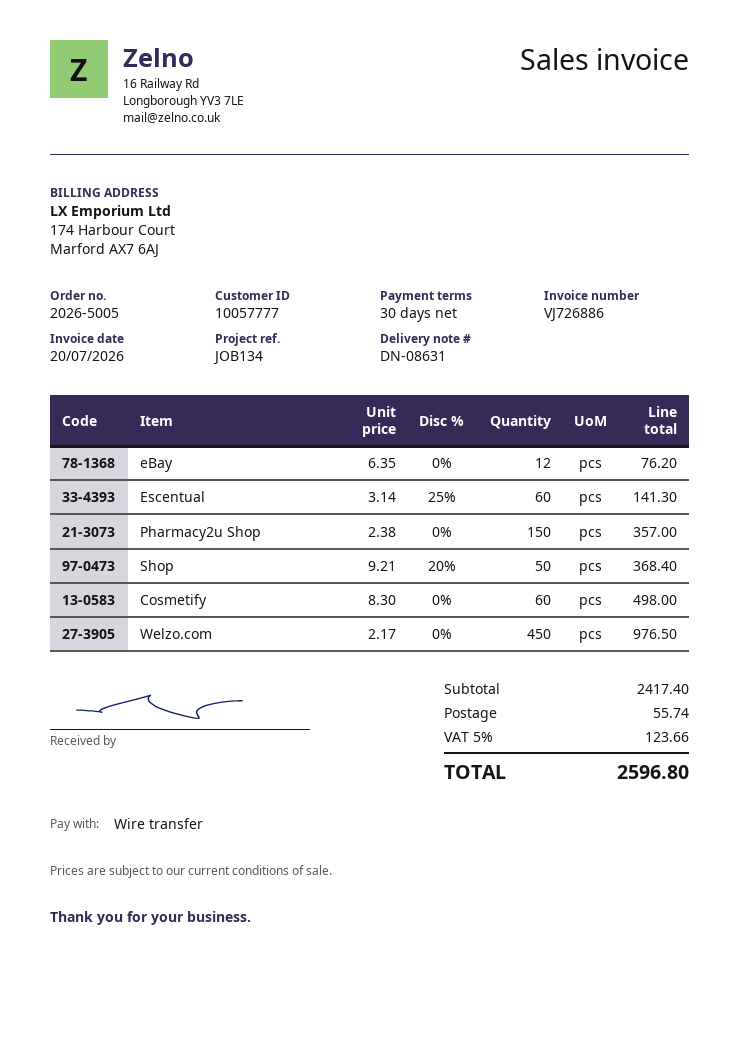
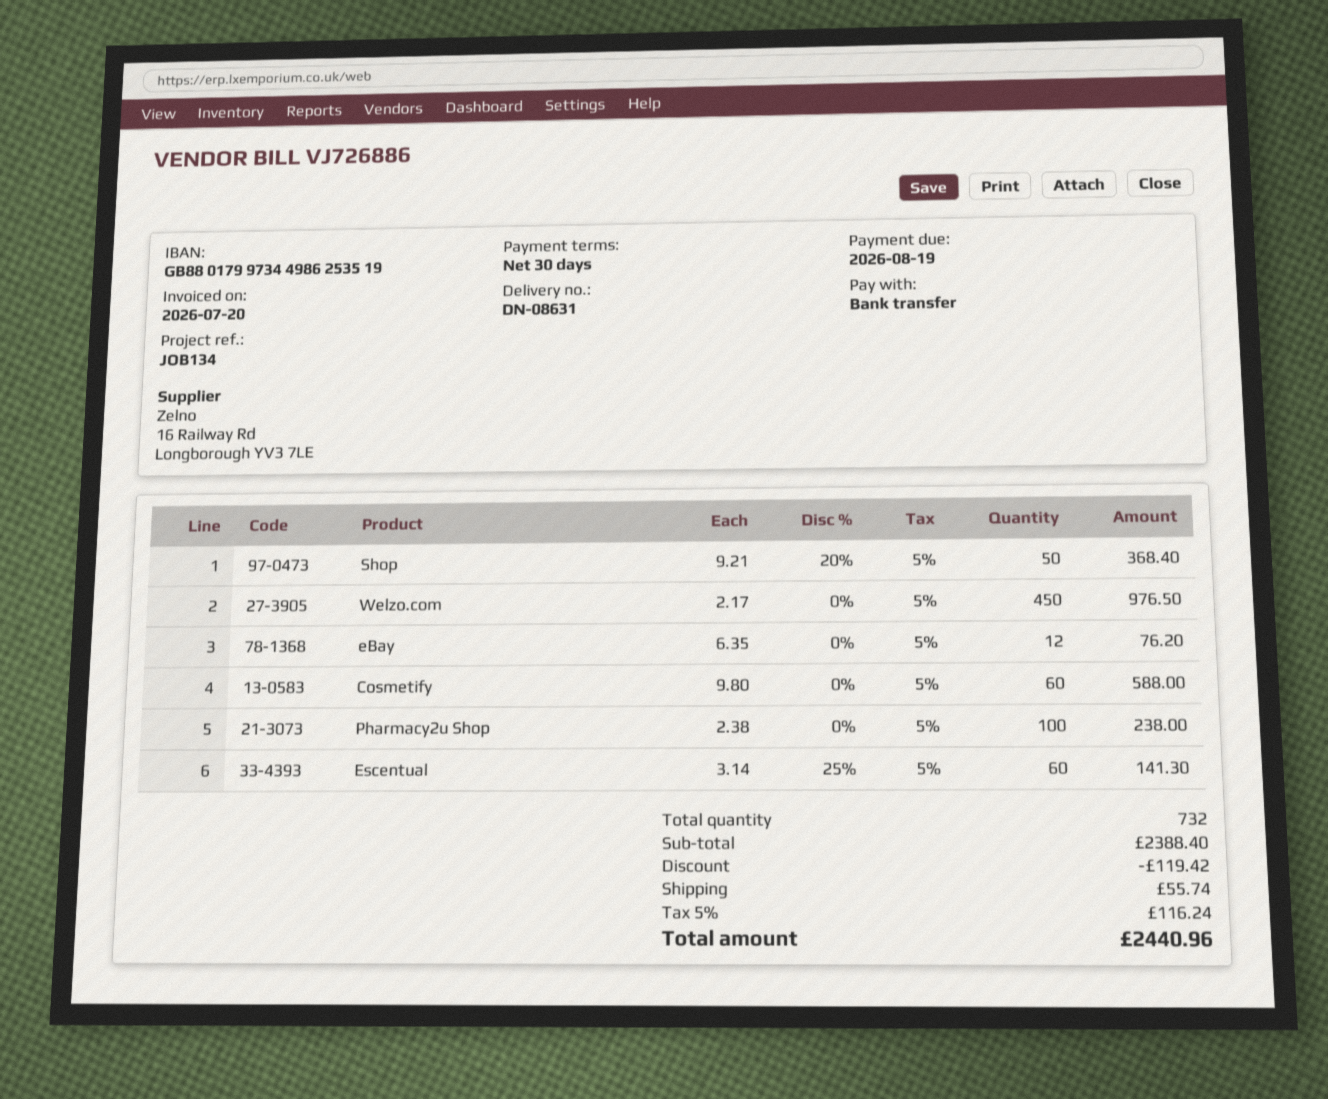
Pharmacy2u Shop: 150 x 2.38 = 357.00 -> 100 x 2.38 = 238.00
Cosmetify: 60 x 8.30 = 498.00 -> 60 x 9.80 = 588.00
subtotal: 2417.40 -> 2388.40
discount: none -> 119.42
tax: 5% = 123.66 -> 5% = 116.24
total: 2596.80 -> 2440.96

